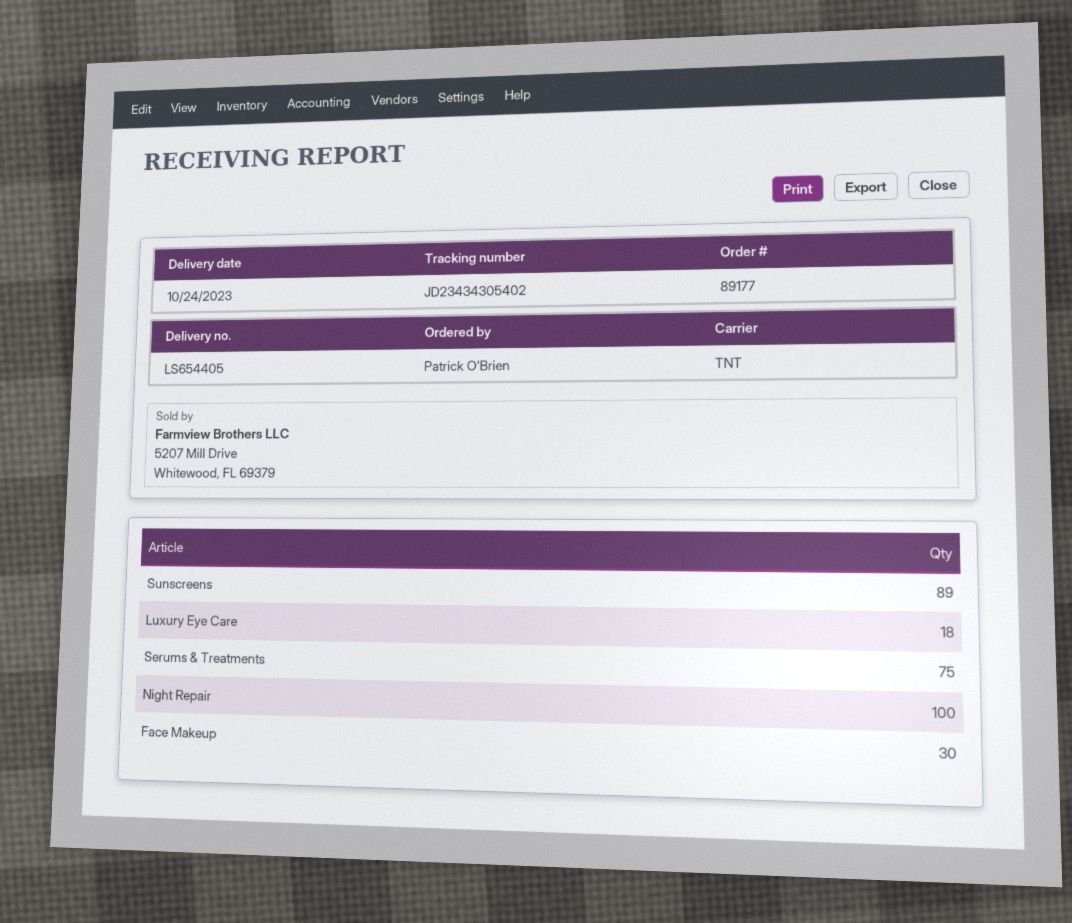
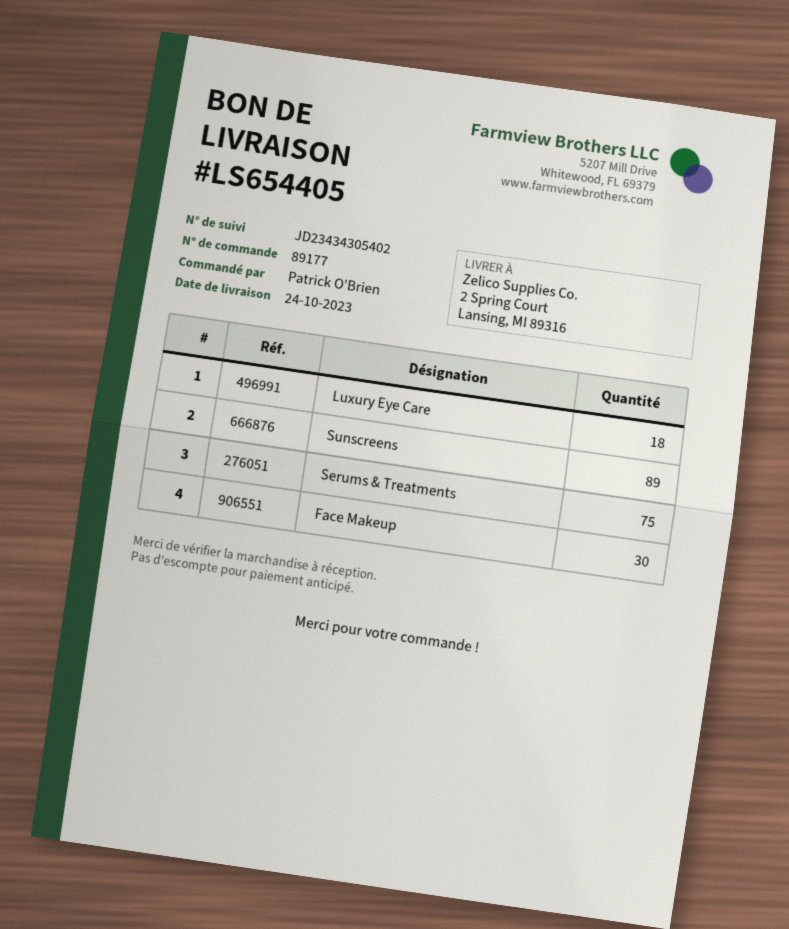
Night Repair: 100 -> none

